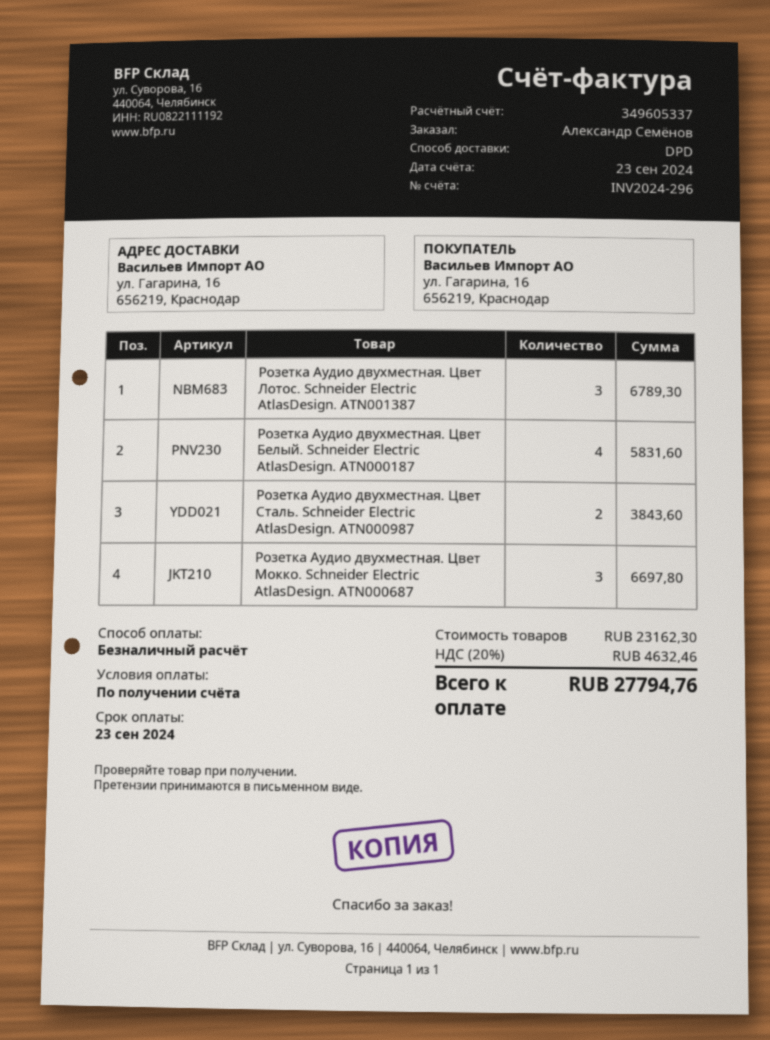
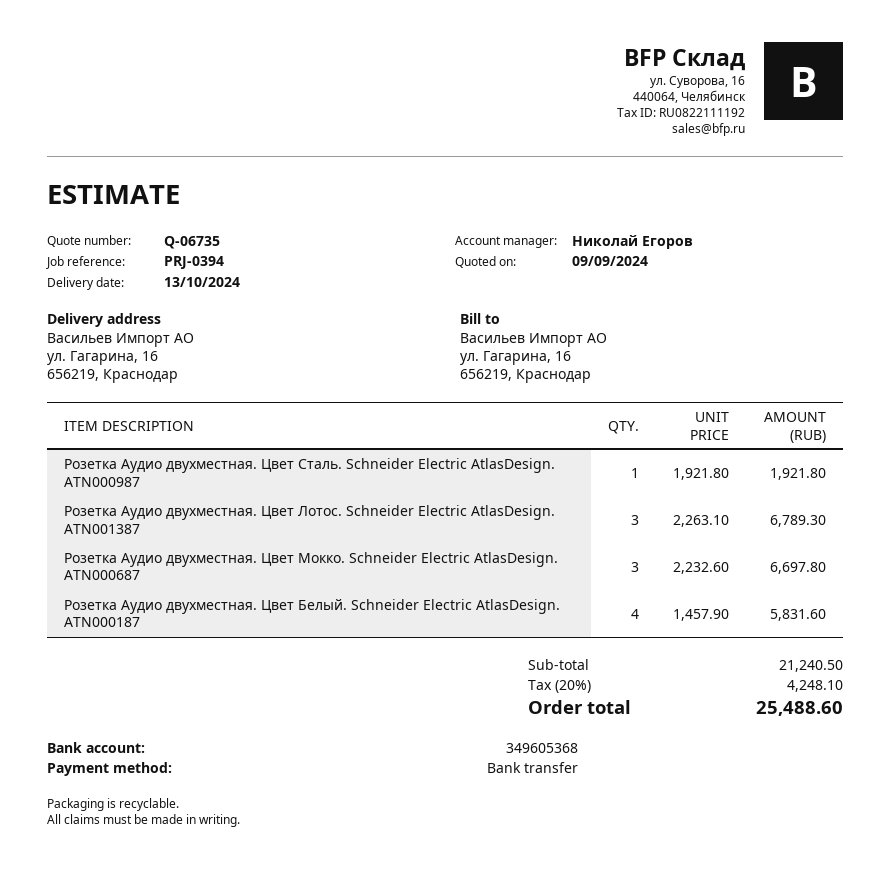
bank account: 349605337 -> 349605368
Розетка Аудио двухместная. Цвет Сталь. Schneider Electric AtlasDesign. ATN000987: 2 for 3843.60 -> 1 for 1921.80
subtotal: 23162.30 -> 21240.50
tax: 20% = 4632.46 -> 20% = 4248.10
total: 27794.76 -> 25488.60

